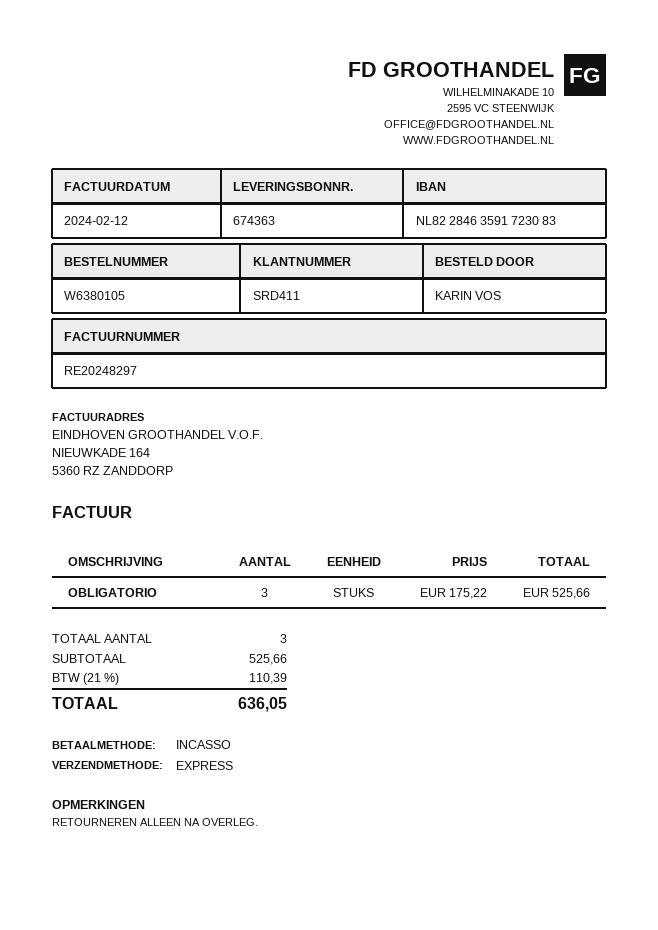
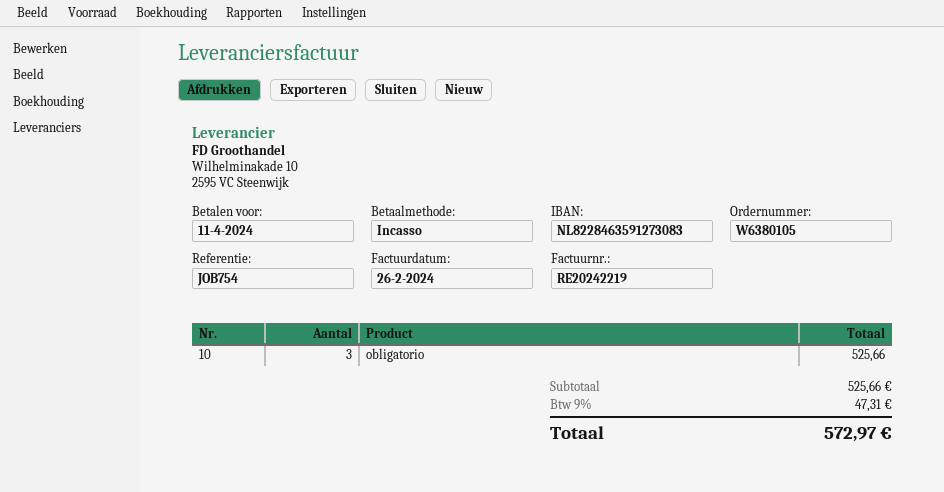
invoice number: RE20248297 -> RE20242219
invoice date: 2024-02-12 -> 2024-02-26
bank account: NL8228463591723083 -> NL8228463591273083
tax: 21% = 110.39 -> 9% = 47.31
total: 636.05 -> 572.97

